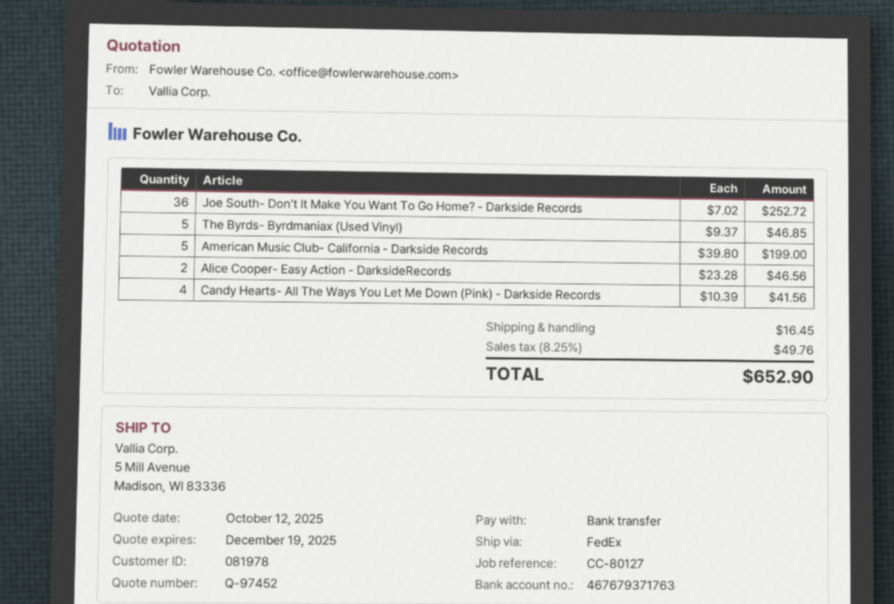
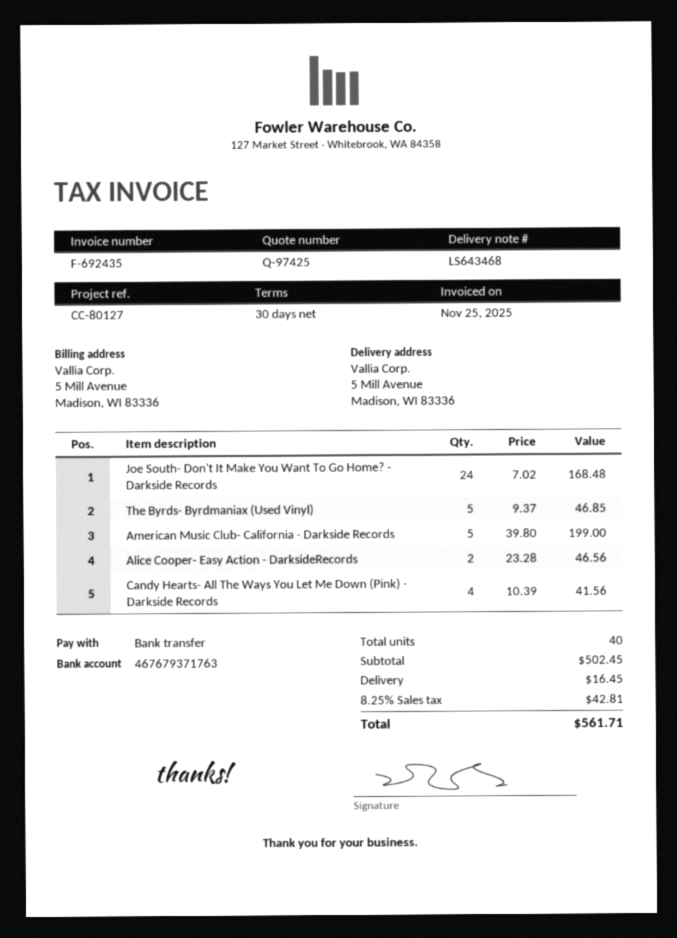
quote number: Q-97452 -> Q-97425
Joe South- Don't It Make You Want To Go Home? - Darkside Records: 36 x 7.02 = 252.72 -> 24 x 7.02 = 168.48
tax: 8.25% = 49.76 -> 8.25% = 42.81
total: 652.90 -> 561.71

